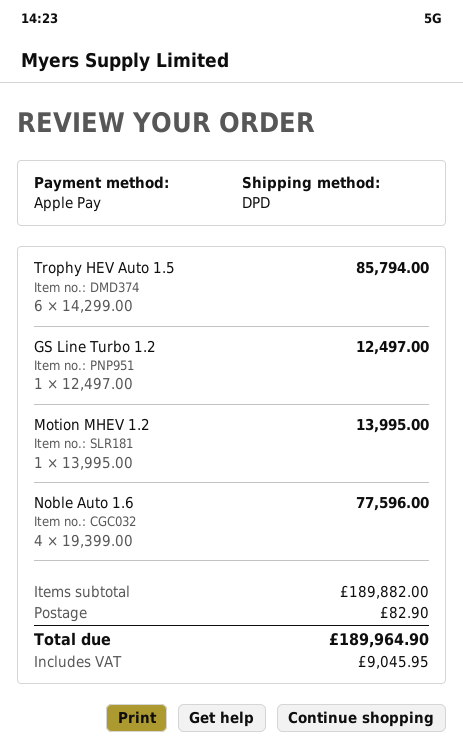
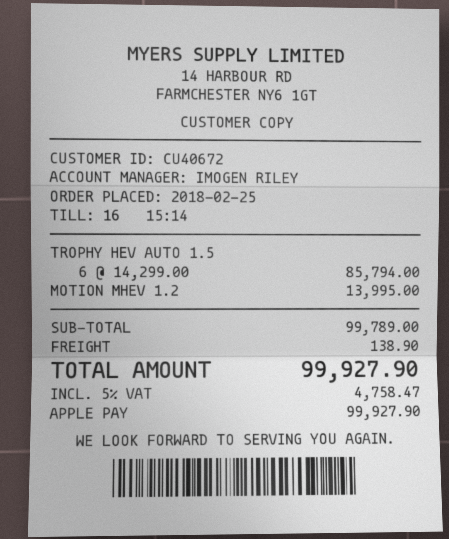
GS Line Turbo 1.2: 1 x 12497.00 = 12497.00 -> none
Noble Auto 1.6: 4 x 19399.00 = 77596.00 -> none
subtotal: 189882.00 -> 99789.00
shipping: 82.90 -> 138.90
tax: 9045.95 -> 4758.47
total: 189964.90 -> 99927.90

